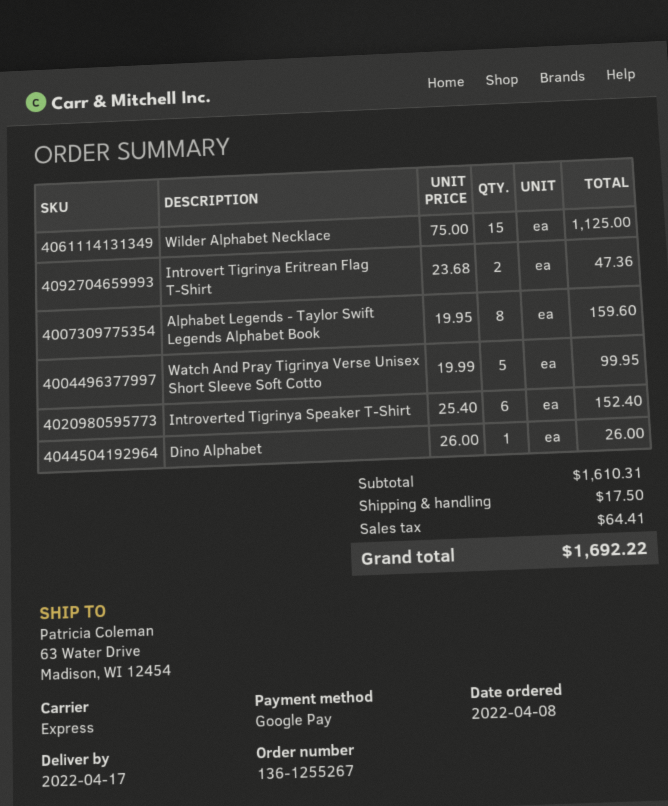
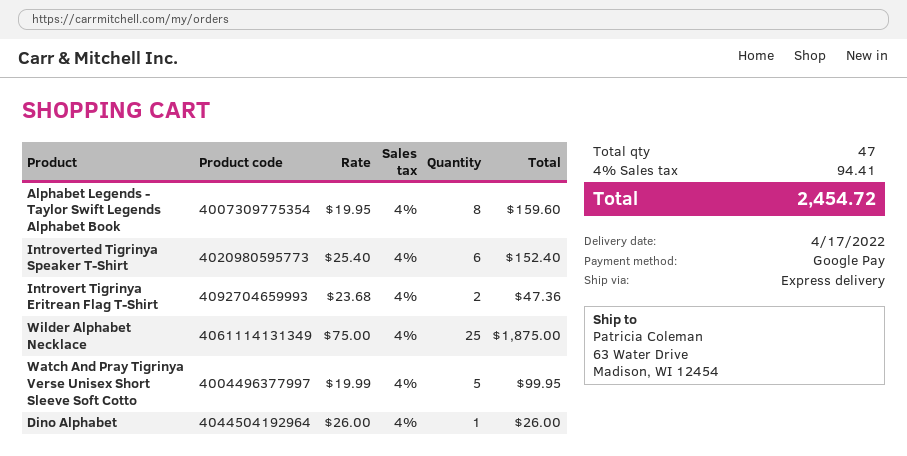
Wilder Alphabet Necklace: 15 x 75.00 = 1125.00 -> 25 x 75.00 = 1875.00
shipping: 17.50 -> none
tax: 64.41 -> 94.41
total: 1692.22 -> 2454.72

